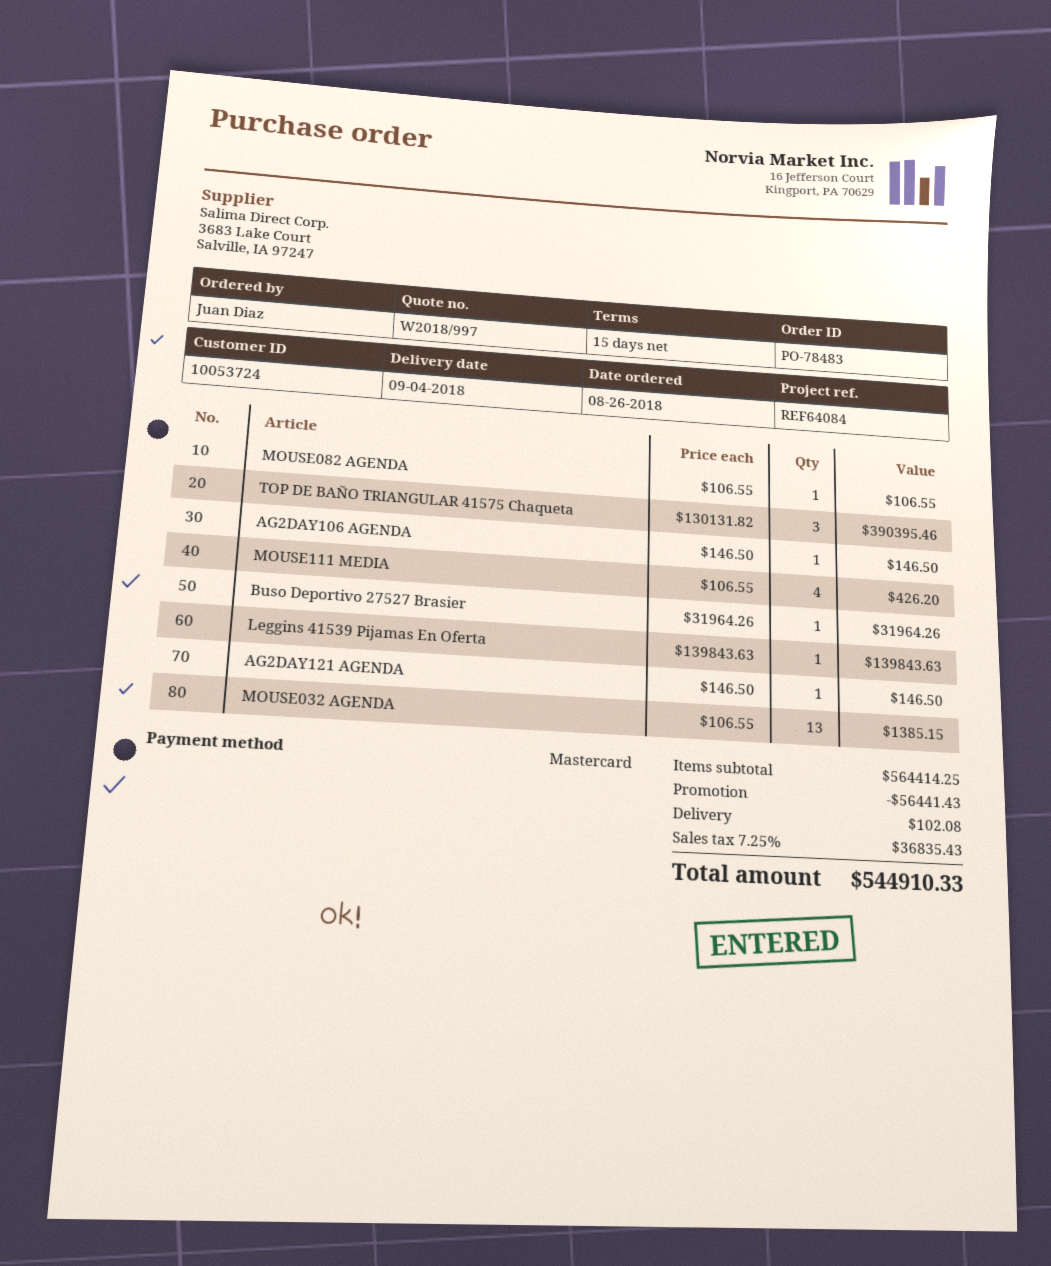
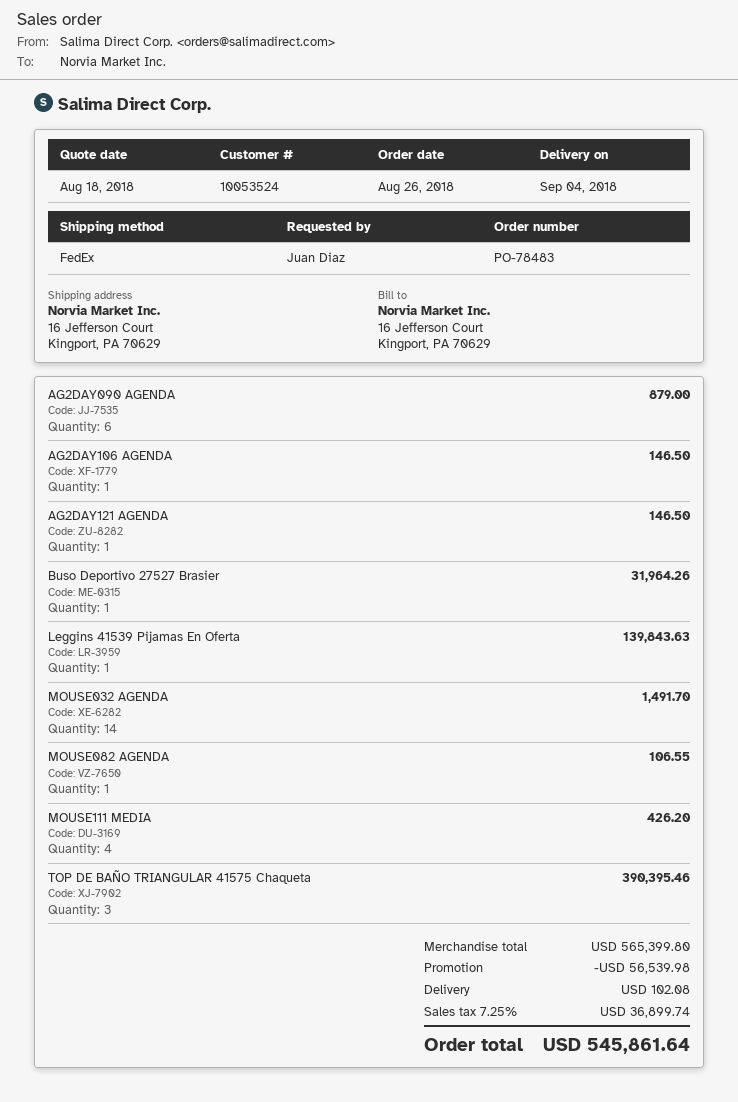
customer number: 10053724 -> 10053524
MOUSE032 AGENDA: 13 for 1385.15 -> 14 for 1491.70
AG2DAY090 AGENDA: none -> 6 for 879.00
subtotal: 564414.25 -> 565399.80
discount: 56441.43 -> 56539.98
tax: 7.25% = 36835.43 -> 7.25% = 36899.74
total: 544910.33 -> 545861.64

